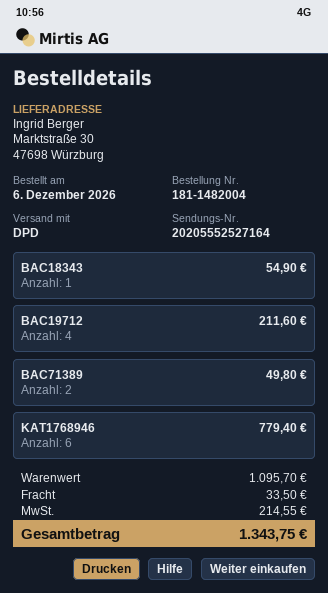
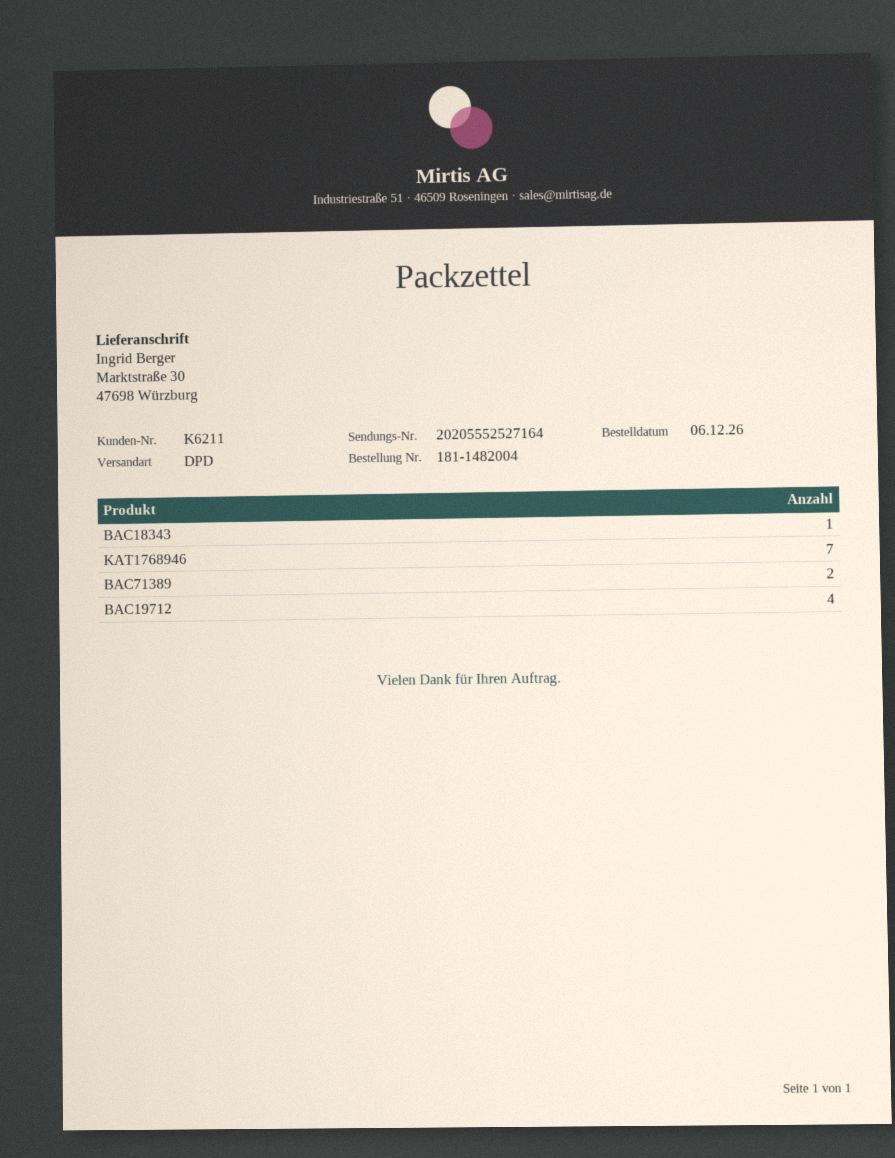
KAT1768946: 6 -> 7

